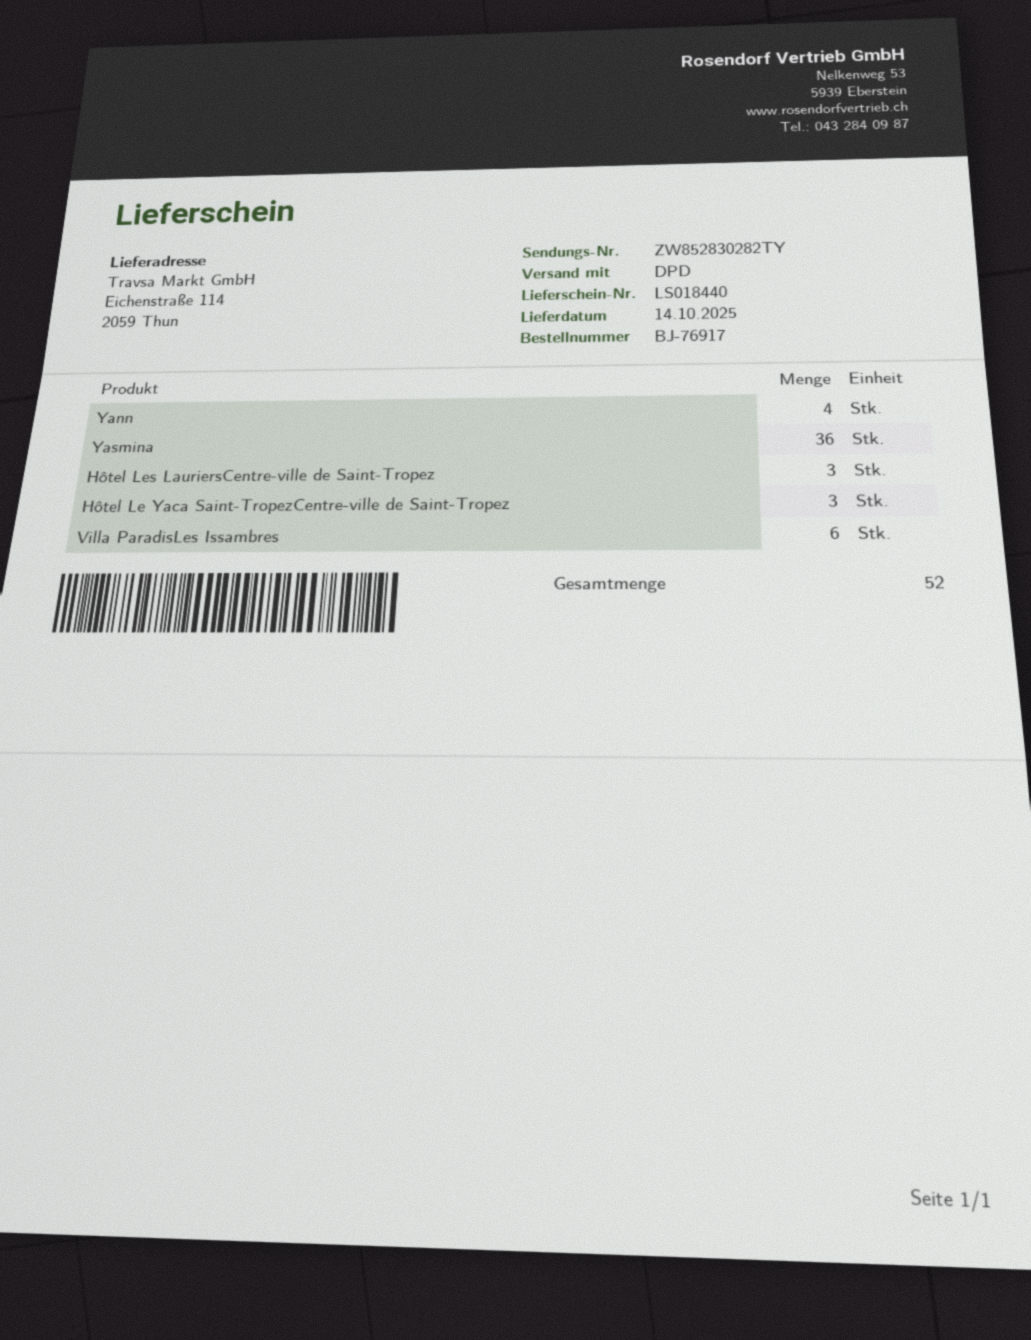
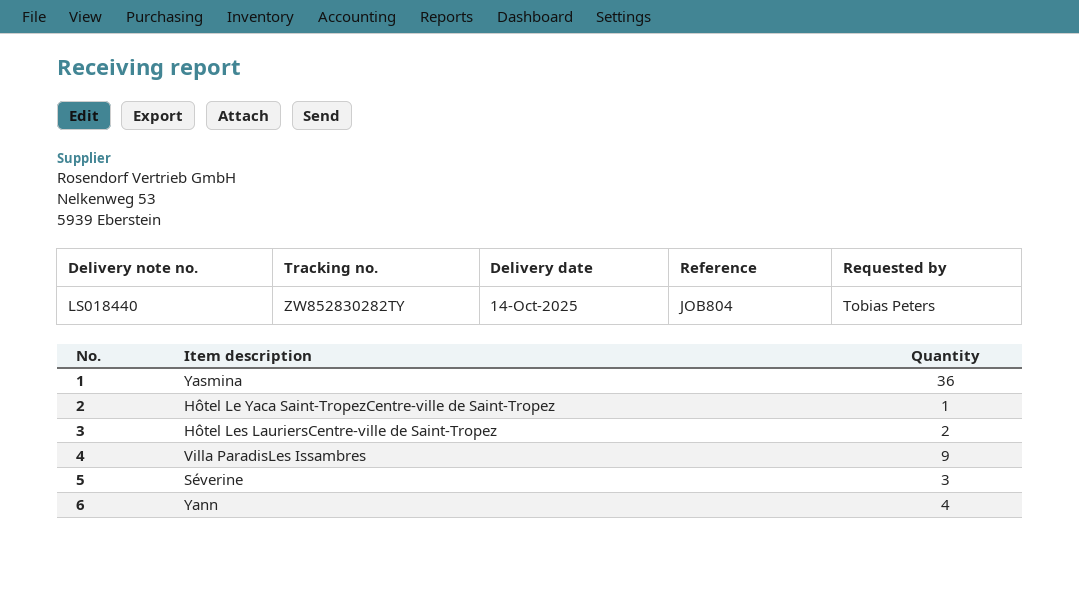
Hôtel Les LauriersCentre-ville de Saint-Tropez: 3 -> 2
Hôtel Le Yaca Saint-TropezCentre-ville de Saint-Tropez: 3 -> 1
Villa ParadisLes Issambres: 6 -> 9
Séverine: none -> 3

